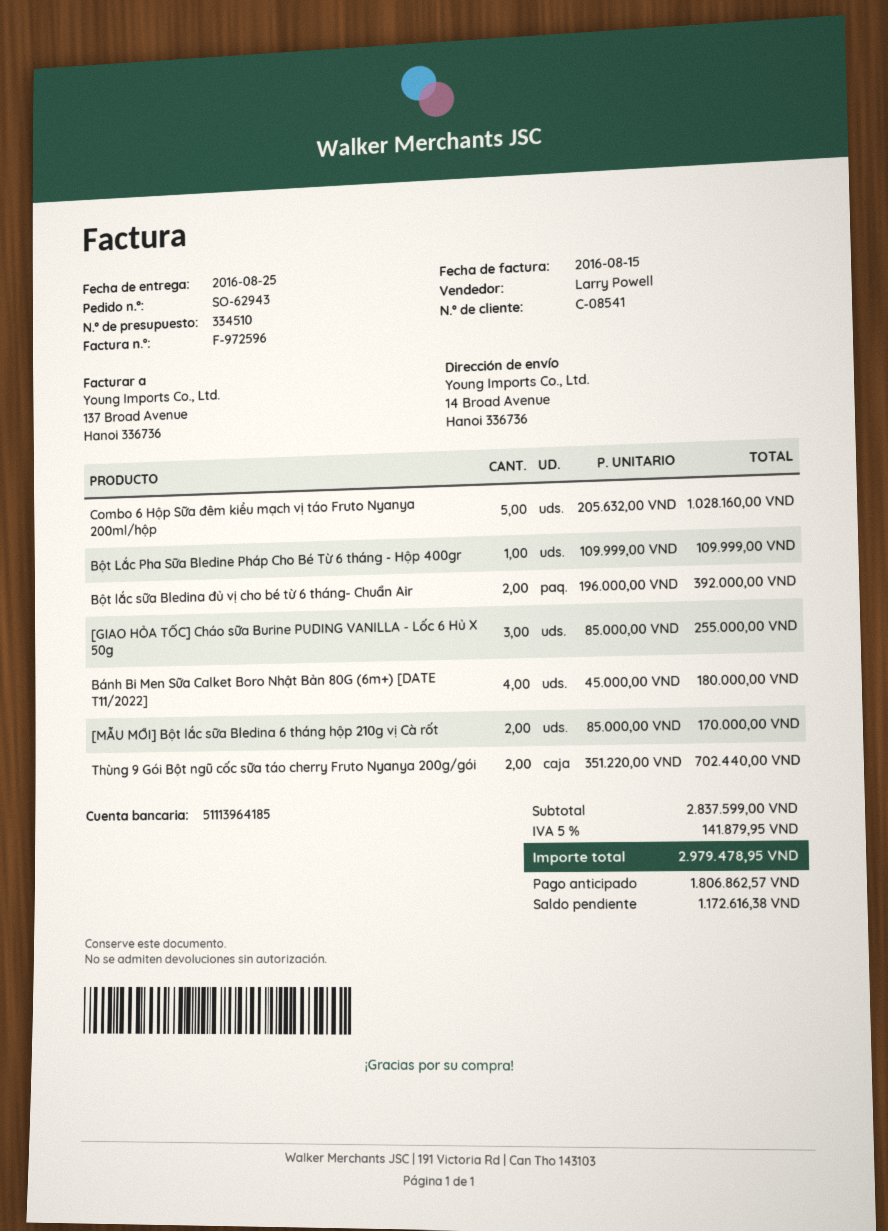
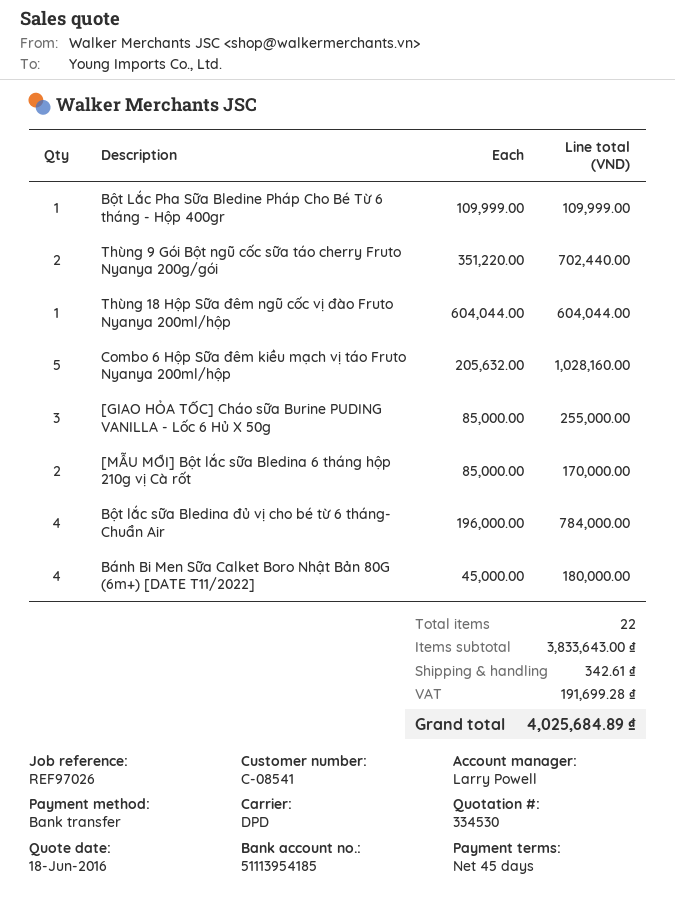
quote number: 334510 -> 334530
bank account: 51113964185 -> 51113954185
Bột lắc sữa Bledina đủ vị cho bé từ 6 tháng- Chuẩn Air: 2 x 196000.00 = 392000.00 -> 4 x 196000.00 = 784000.00
Thùng 18 Hộp Sữa đêm ngũ cốc vị đào Fruto Nyanya 200ml/hộp: none -> 1 x 604044.00 = 604044.00
subtotal: 2837599.00 -> 3833643.00
shipping: none -> 342.61
tax: 141879.95 -> 191699.28
total: 2979478.95 -> 4025684.89

